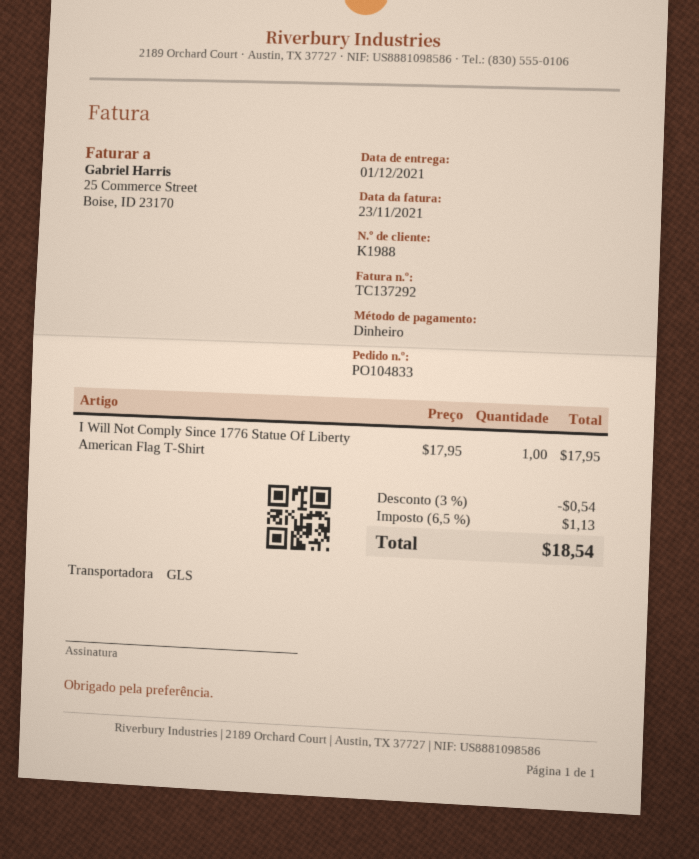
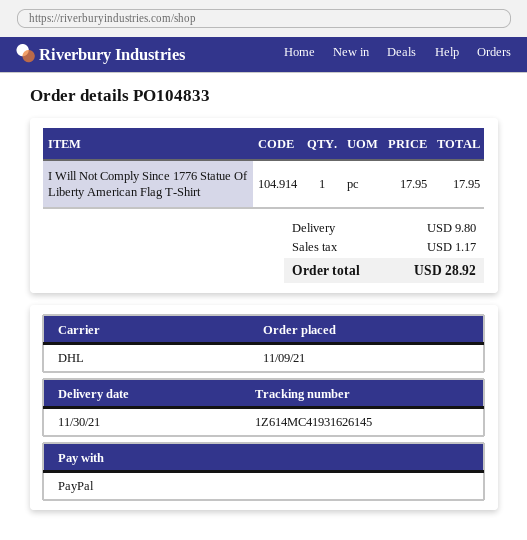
delivery date: 2021-12-01 -> 2021-11-30
payment method: cash -> PayPal
shipping method: GLS -> DHL
discount: 3% = 0.54 -> none
shipping: none -> 9.80
tax: 1.13 -> 1.17
total: 18.54 -> 28.92

